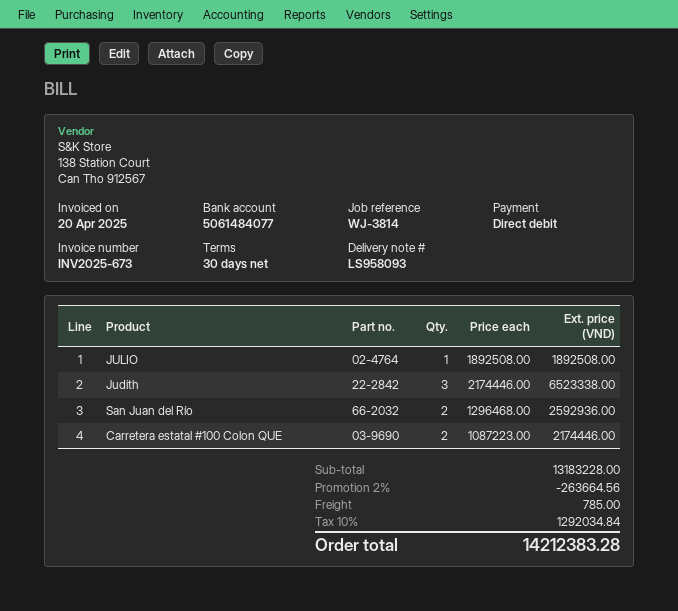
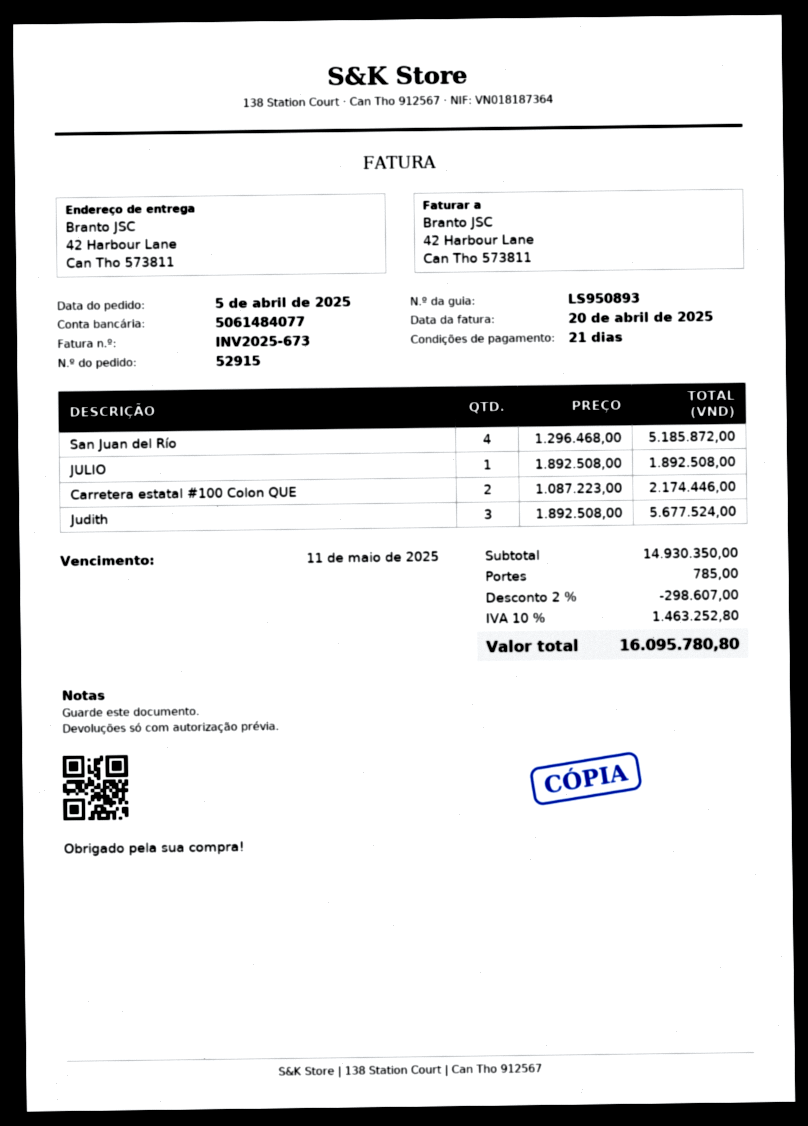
delivery note number: LS958093 -> LS950893
payment terms: 30 days -> 21 days
Judith: 3 x 2174446.00 = 6523338.00 -> 3 x 1892508.00 = 5677524.00
San Juan del Río: 2 x 1296468.00 = 2592936.00 -> 4 x 1296468.00 = 5185872.00
subtotal: 13183228.00 -> 14930350.00
discount: 2% = 263664.56 -> 2% = 298607.00
tax: 10% = 1292034.84 -> 10% = 1463252.80
total: 14212383.28 -> 16095780.80

